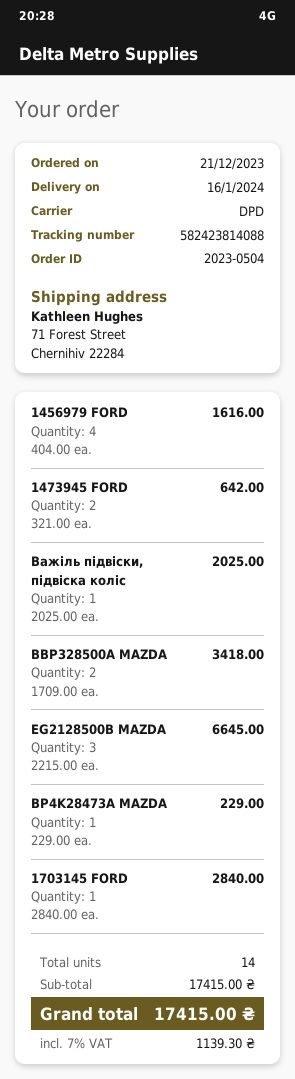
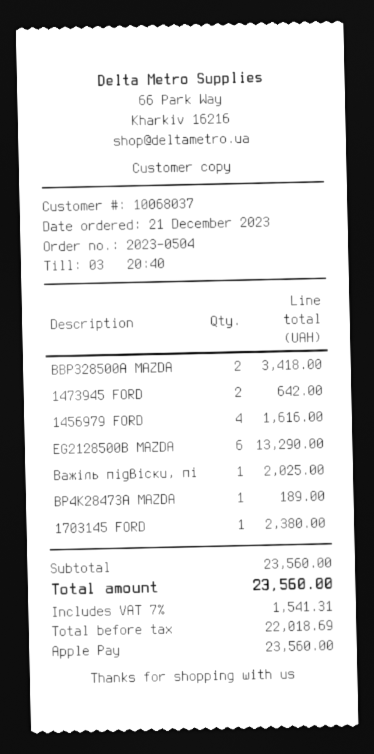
EG2128500B MAZDA: 3 for 6645.00 -> 6 for 13290.00
BP4K28473A MAZDA: 1 for 229.00 -> 1 for 189.00
1703145 FORD: 1 for 2840.00 -> 1 for 2380.00
subtotal: 17415.00 -> 23560.00
tax: 7% = 1139.30 -> 7% = 1541.31
total: 17415.00 -> 23560.00

